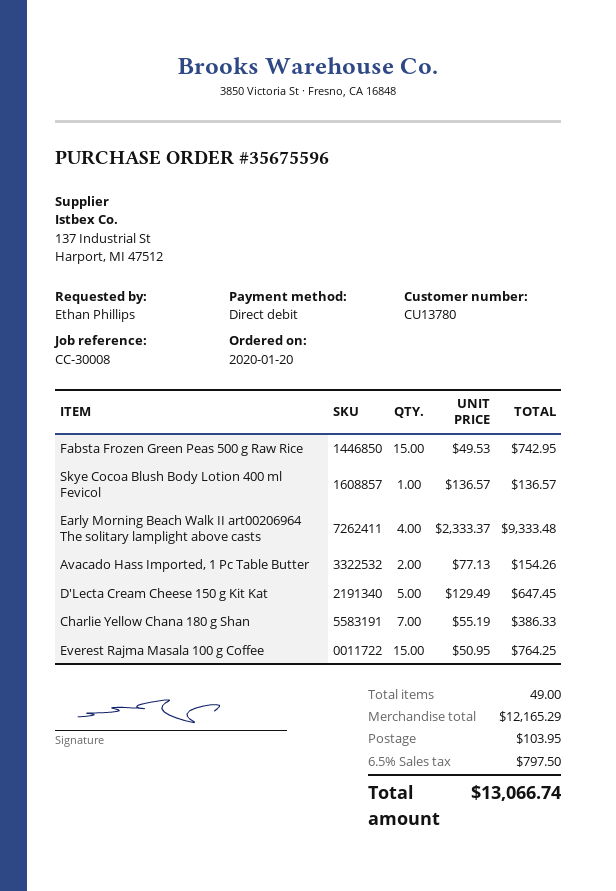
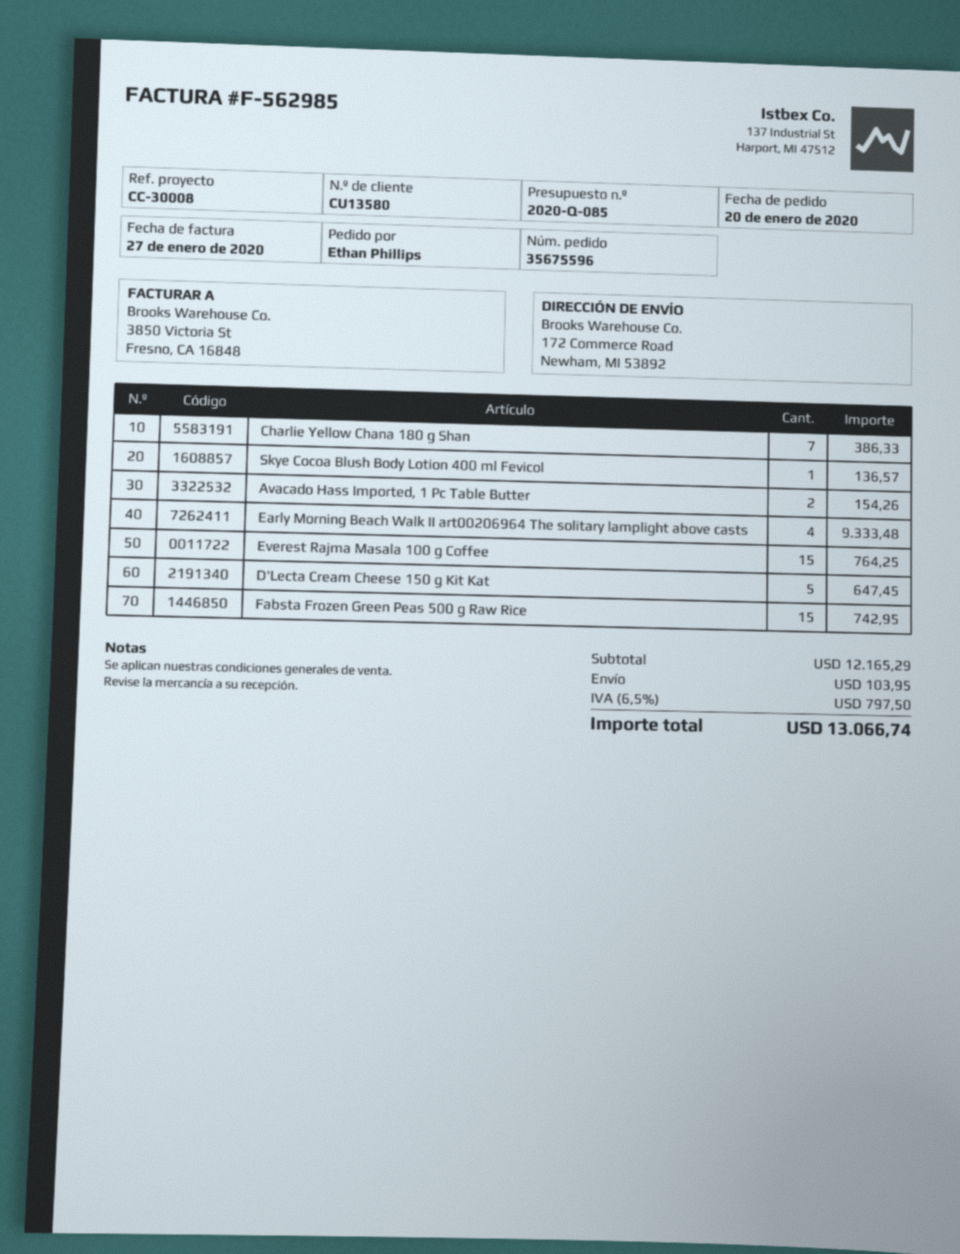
customer number: CU13780 -> CU13580

